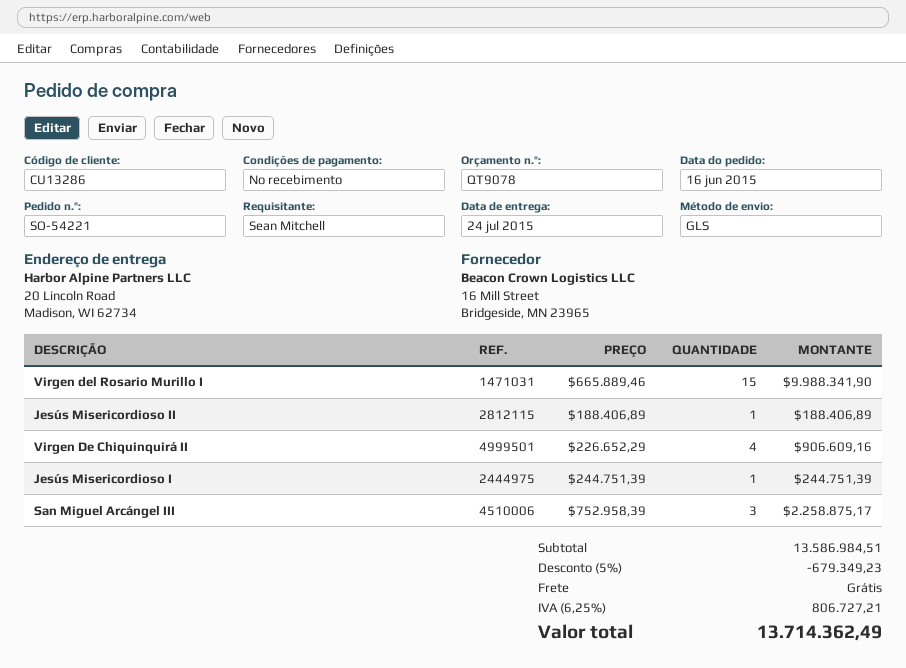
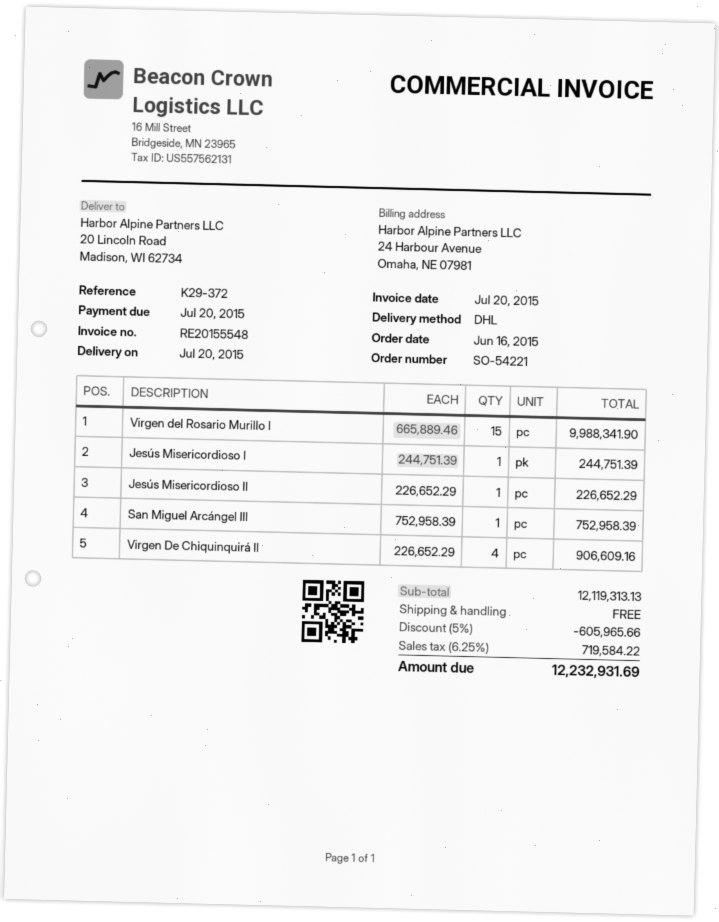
delivery date: 2015-07-24 -> 2015-07-20
shipping method: GLS -> DHL
Jesús Misericordioso II: 1 x 188406.89 = 188406.89 -> 1 x 226652.29 = 226652.29
San Miguel Arcángel III: 3 x 752958.39 = 2258875.17 -> 1 x 752958.39 = 752958.39
subtotal: 13586984.51 -> 12119313.13
discount: 5% = 679349.23 -> 5% = 605965.66
tax: 6.25% = 806727.21 -> 6.25% = 719584.22
total: 13714362.49 -> 12232931.69

